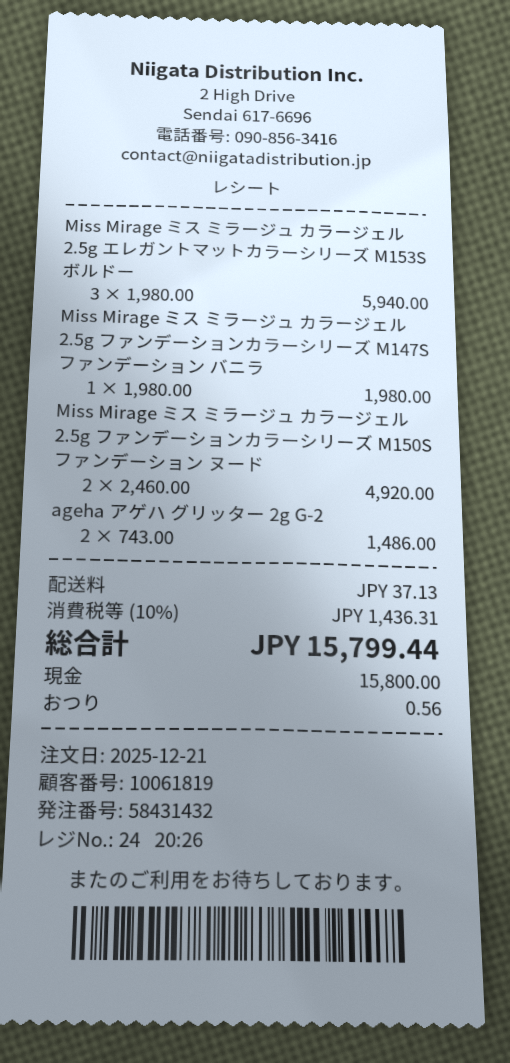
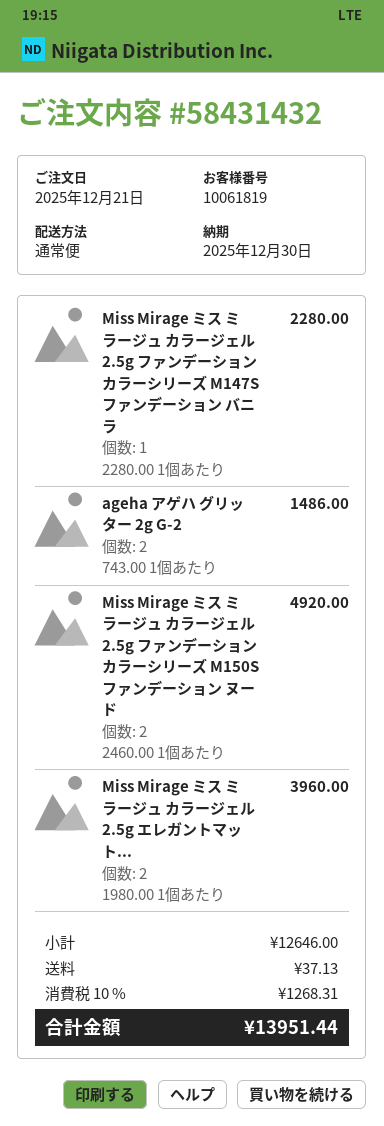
Miss Mirage ミス ミラージュ カラージェル 2.5g エレガントマットカラーシリーズ M153S ボルドー: 3 x 1980.00 = 5940.00 -> 2 x 1980.00 = 3960.00
Miss Mirage ミス ミラージュ カラージェル 2.5g ファンデーションカラーシリーズ M147S ファンデーション バニラ: 1 x 1980.00 = 1980.00 -> 1 x 2280.00 = 2280.00
tax: 10% = 1436.31 -> 10% = 1268.31
total: 15799.44 -> 13951.44

